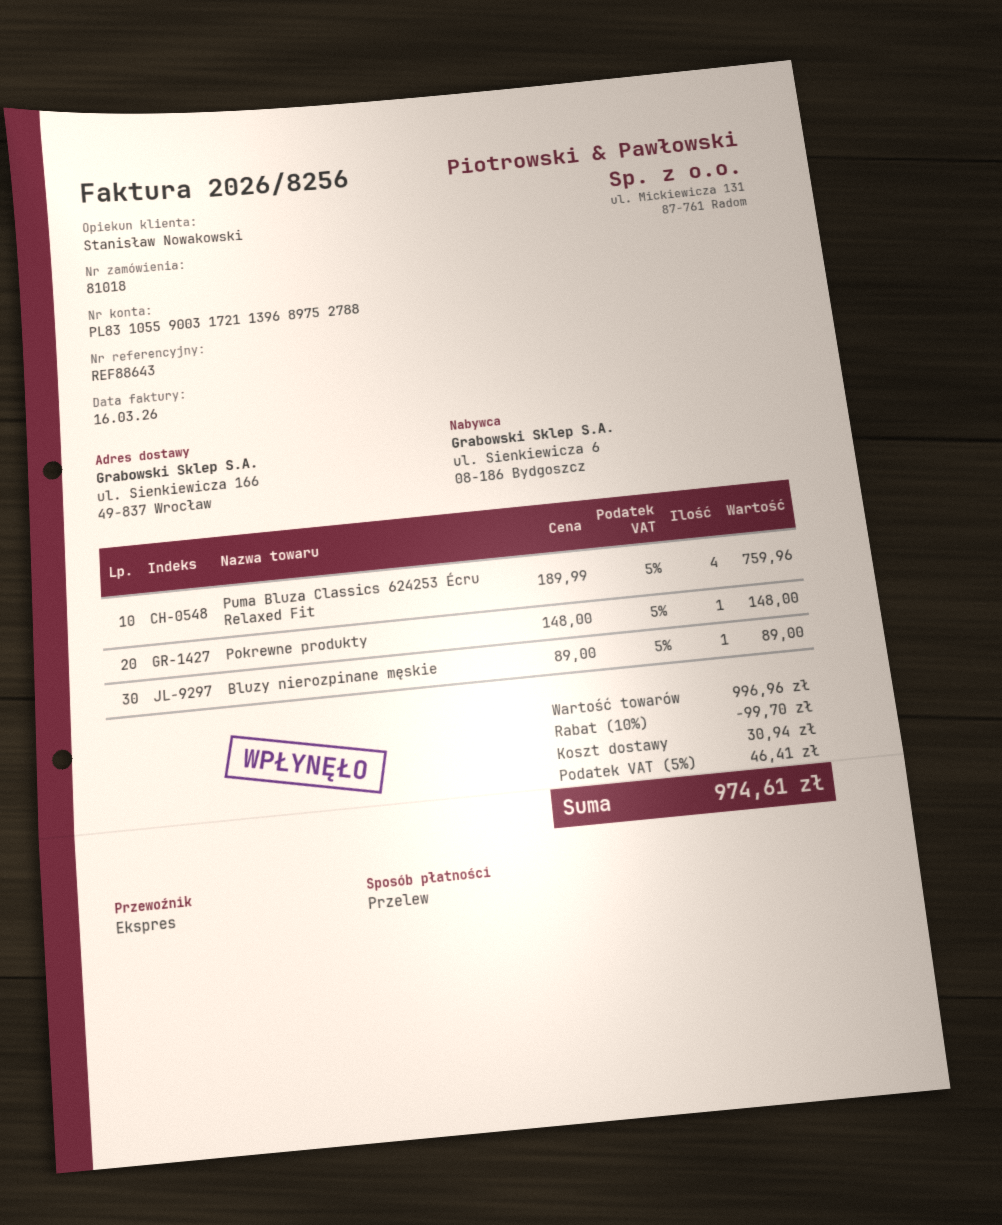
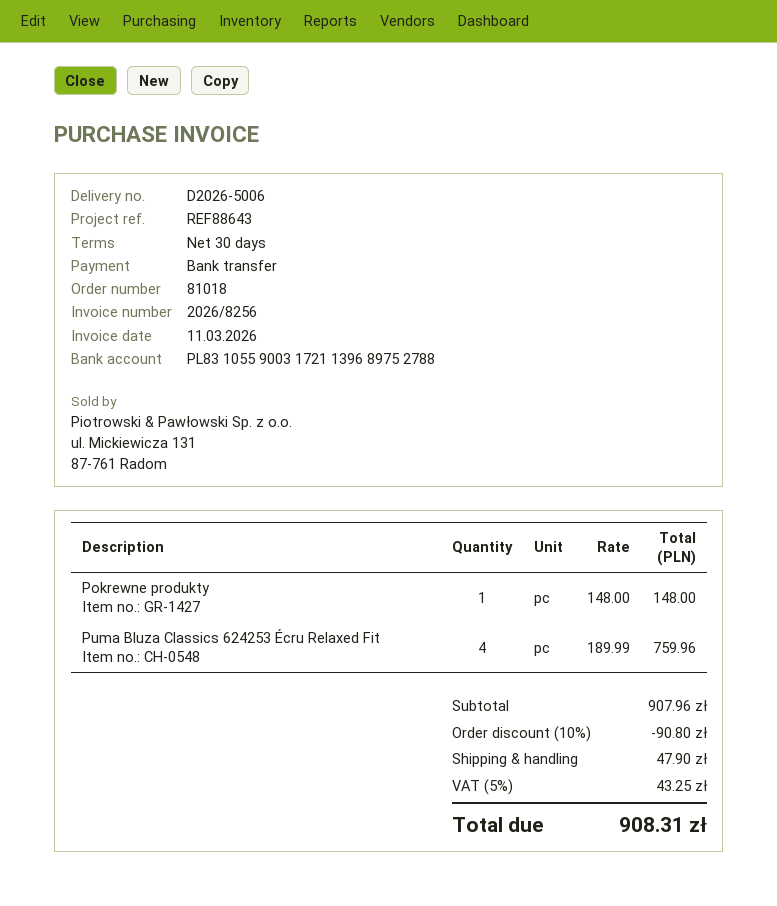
invoice date: 2026-03-16 -> 2026-03-11
Bluzy nierozpinane męskie: 1 x 89.00 = 89.00 -> none
subtotal: 996.96 -> 907.96
discount: 10% = 99.70 -> 10% = 90.80
shipping: 30.94 -> 47.90
tax: 5% = 46.41 -> 5% = 43.25
total: 974.61 -> 908.31

